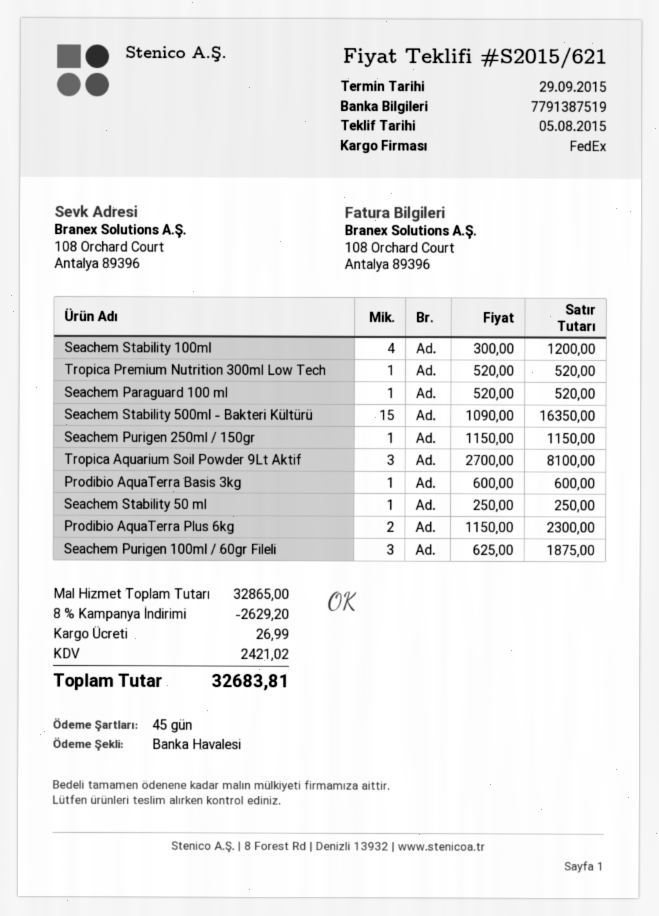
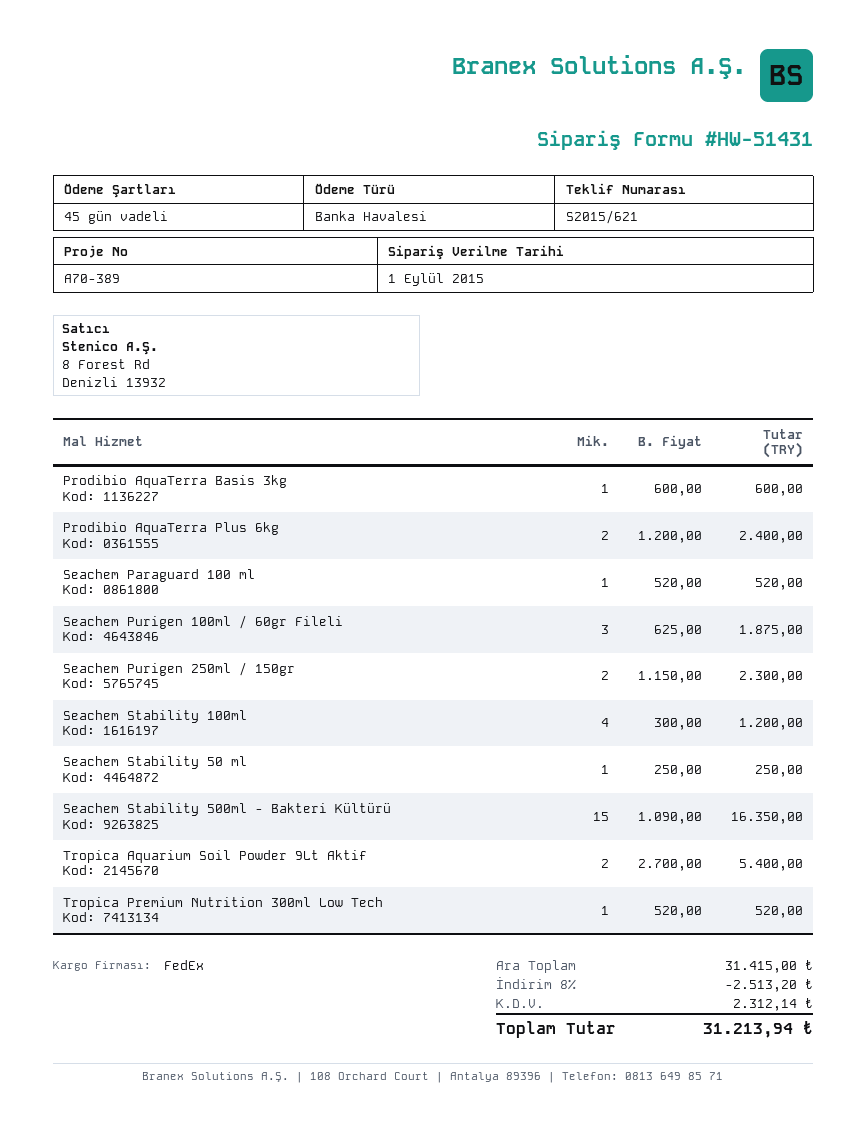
Seachem Purigen 250ml / 150gr: 1 x 1150.00 = 1150.00 -> 2 x 1150.00 = 2300.00
Tropica Aquarium Soil Powder 9Lt Aktif: 3 x 2700.00 = 8100.00 -> 2 x 2700.00 = 5400.00
Prodibio AquaTerra Plus 6kg: 2 x 1150.00 = 2300.00 -> 2 x 1200.00 = 2400.00
subtotal: 32865.00 -> 31415.00
discount: 8% = 2629.20 -> 8% = 2513.20
shipping: 26.99 -> none
tax: 2421.02 -> 2312.14
total: 32683.81 -> 31213.94

